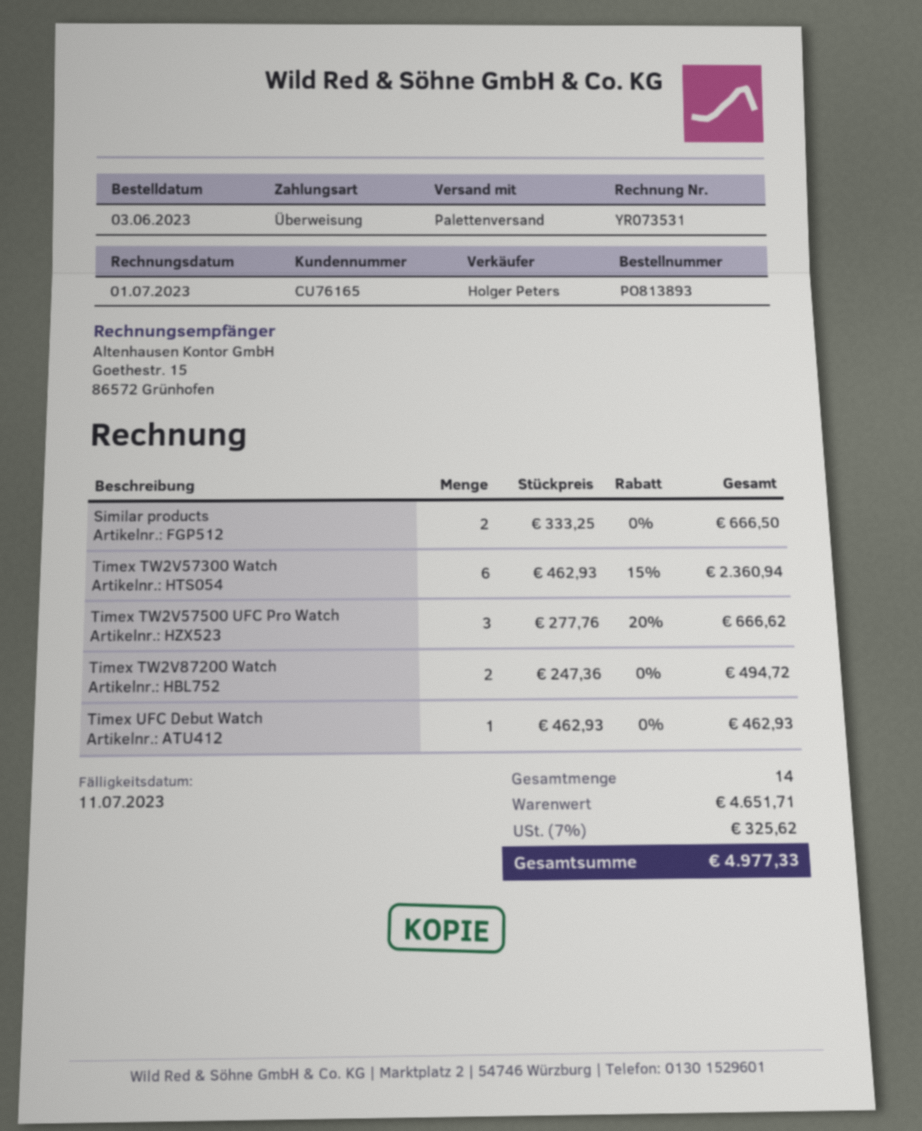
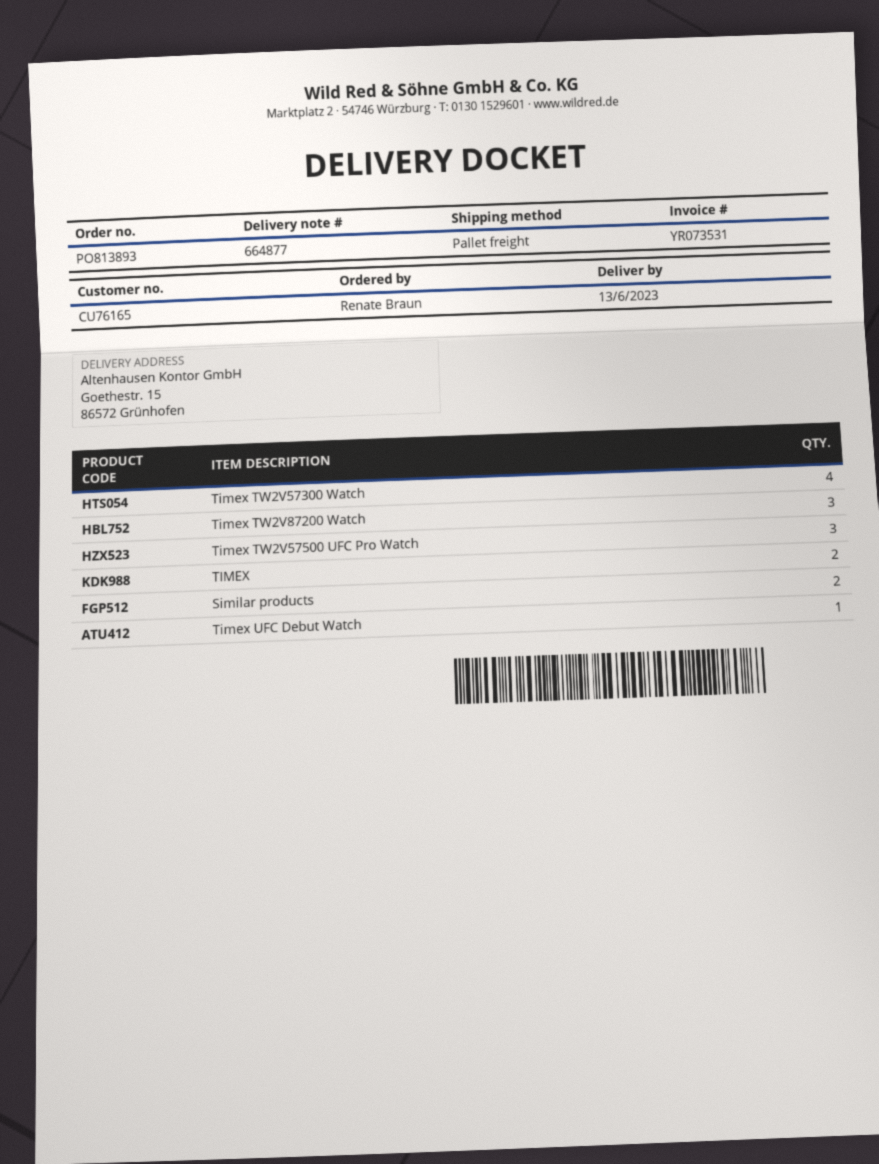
Timex TW2V57300 Watch: 6 -> 4
Timex TW2V87200 Watch: 2 -> 3
TIMEX: none -> 2

